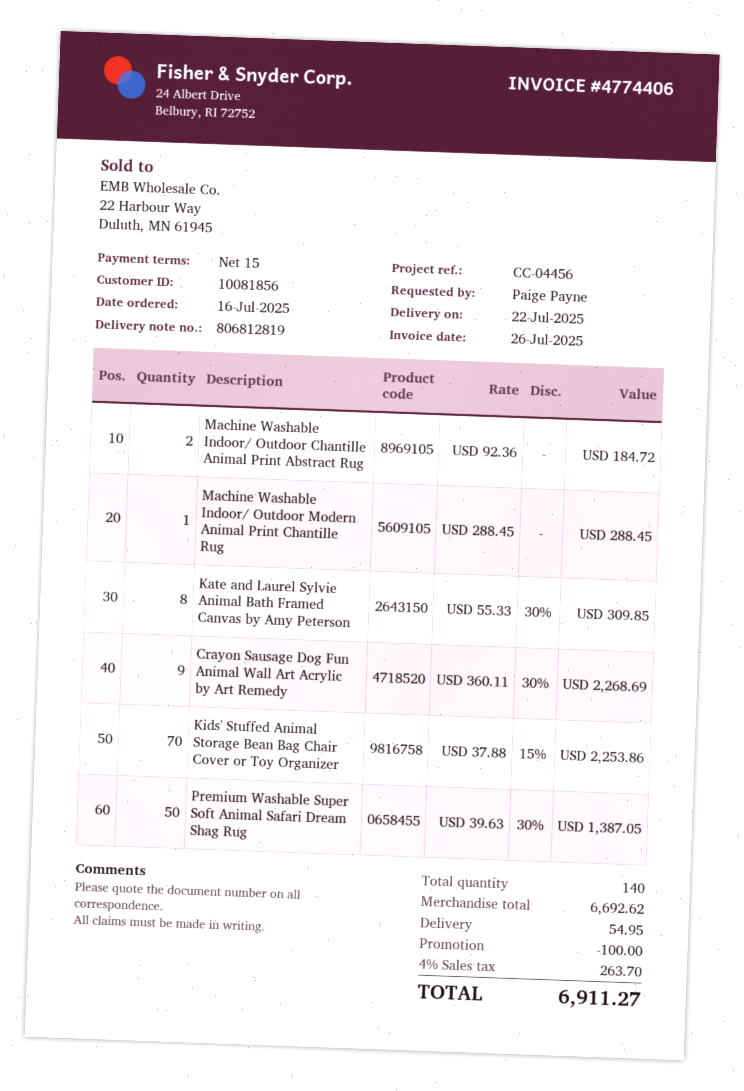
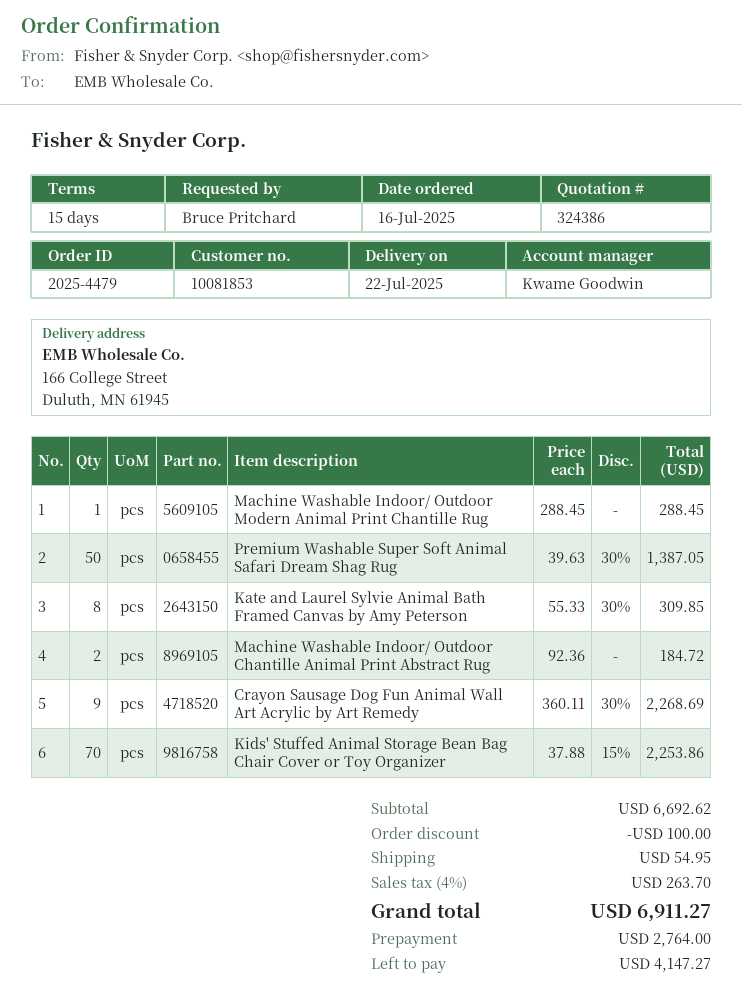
customer number: 10081856 -> 10081853
ordered by: Paige Payne -> Bruce Pritchard

